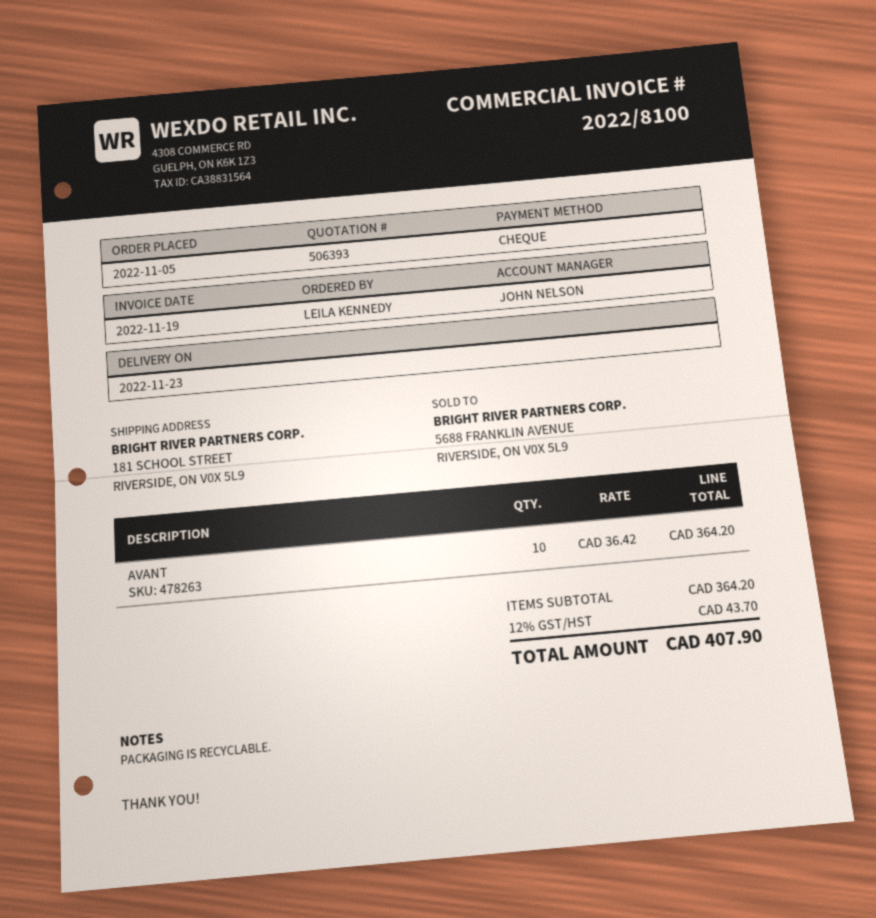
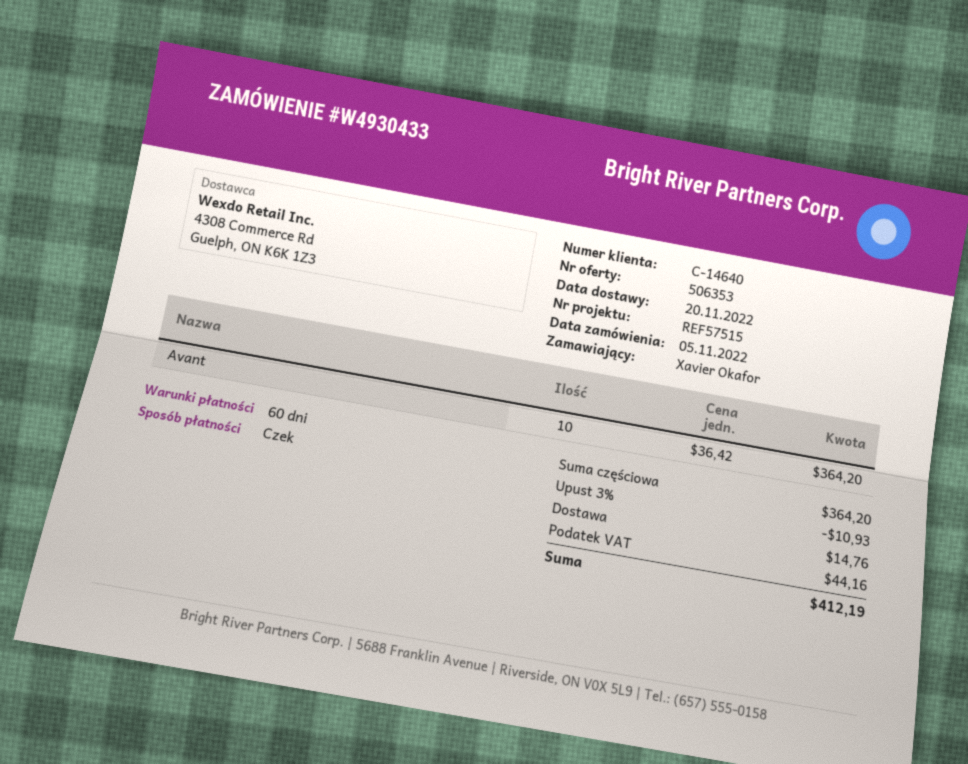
quote number: 506393 -> 506353
delivery date: 2022-11-23 -> 2022-11-20
ordered by: LEILA KENNEDY -> Xavier Okafor
discount: none -> 3% = 10.93
shipping: none -> 14.76
tax: 43.70 -> 44.16
total: 407.90 -> 412.19

